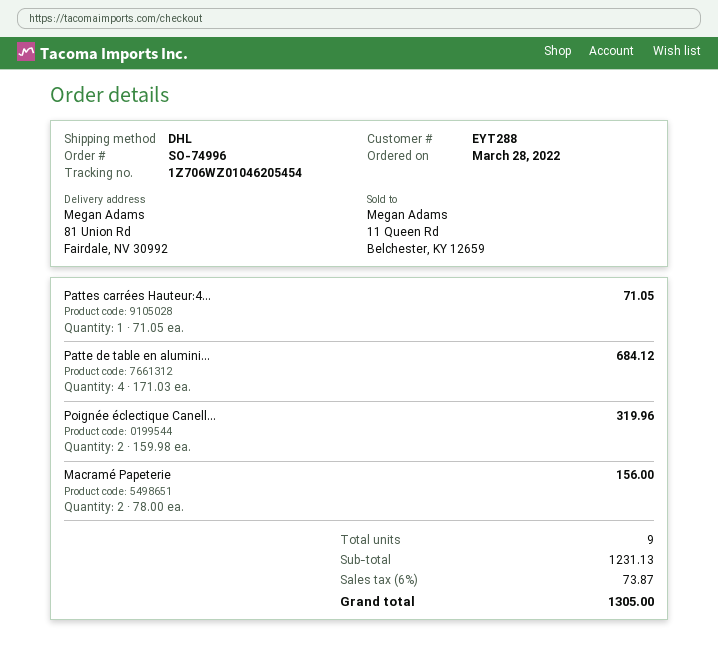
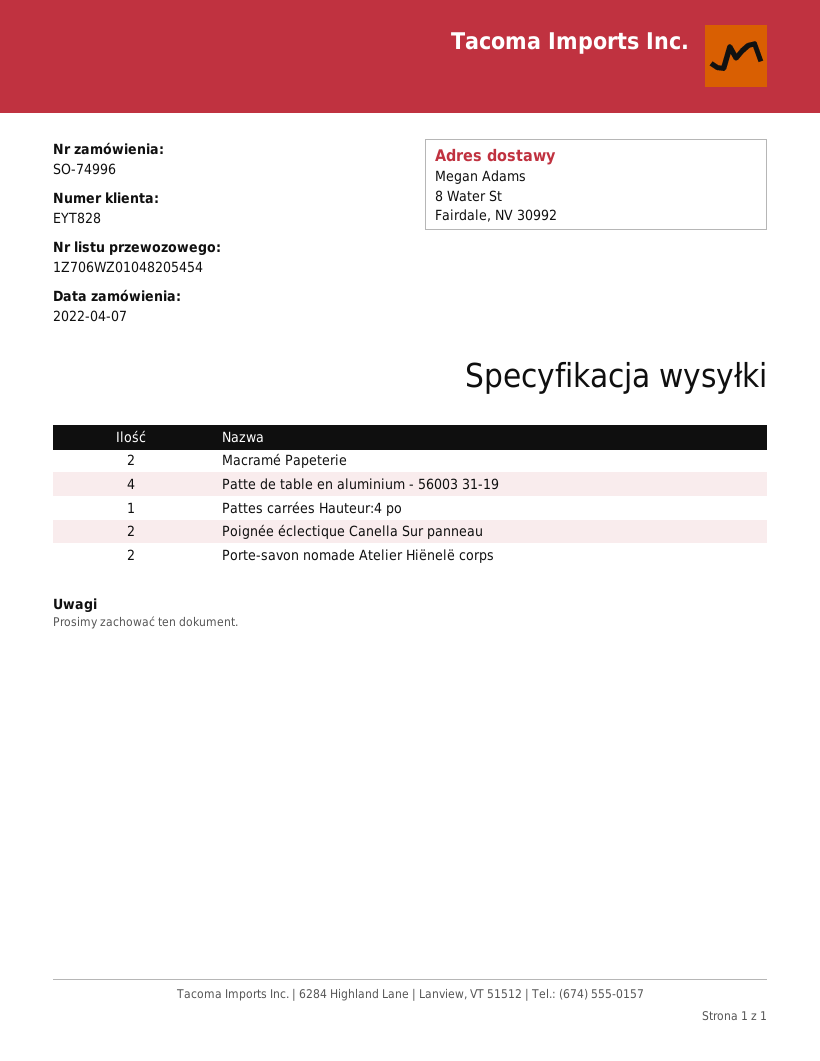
order date: 2022-03-28 -> 2022-04-07
customer number: EYT288 -> EYT828
tracking number: 1Z706WZ01046205454 -> 1Z706WZ01048205454
ship to: 81 Union Rd, Fairdale, NV 30992 -> 8 Water St, Fairdale, NV 30992
Porte-savon nomade Atelier Hiënelë corps: none -> 2

